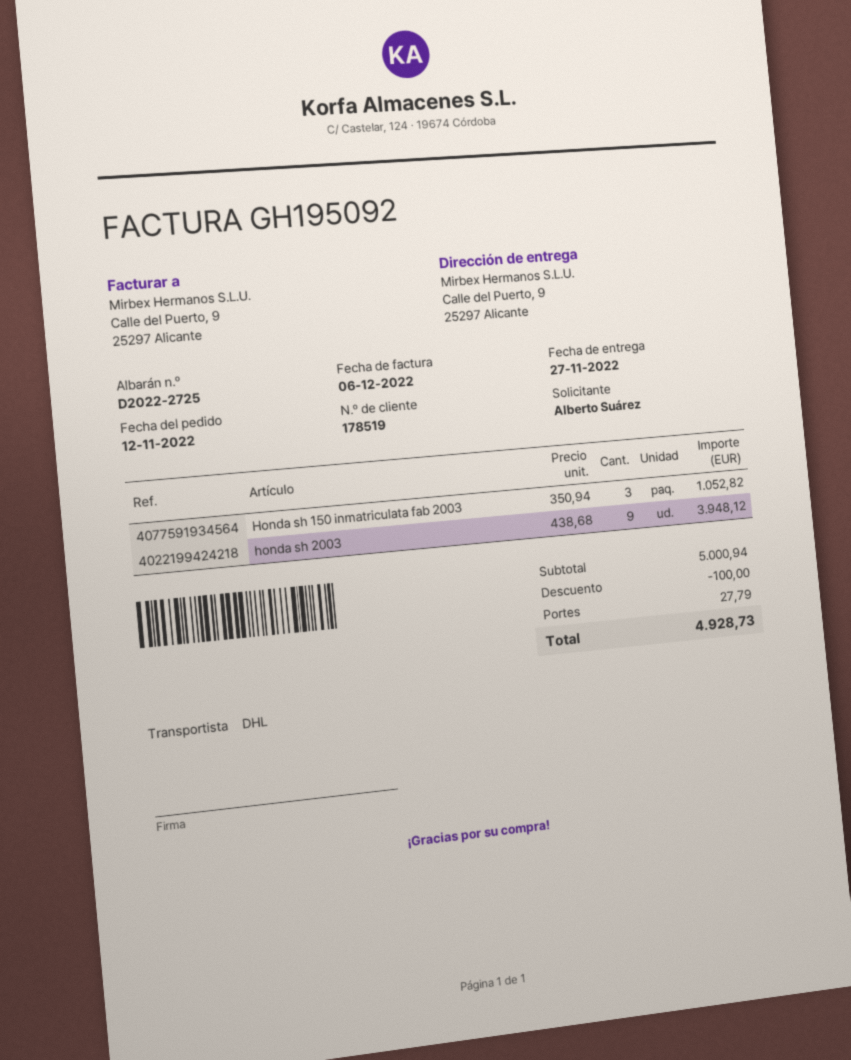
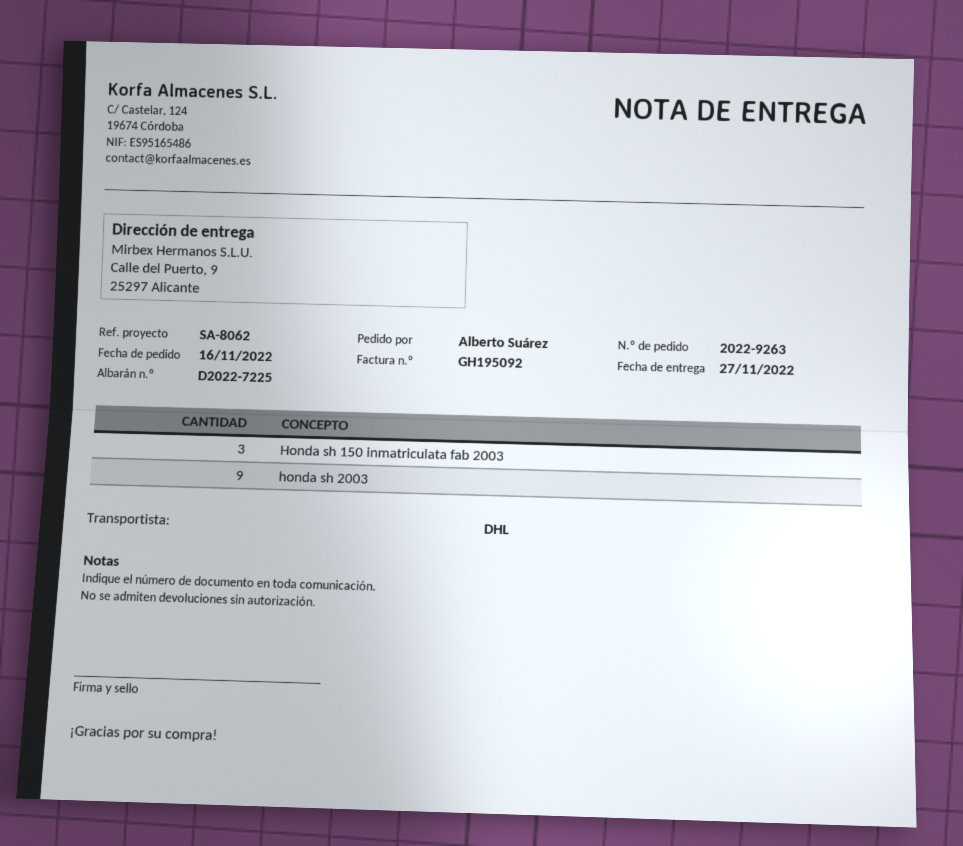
order date: 2022-11-12 -> 2022-11-16
delivery note number: D2022-2725 -> D2022-7225

